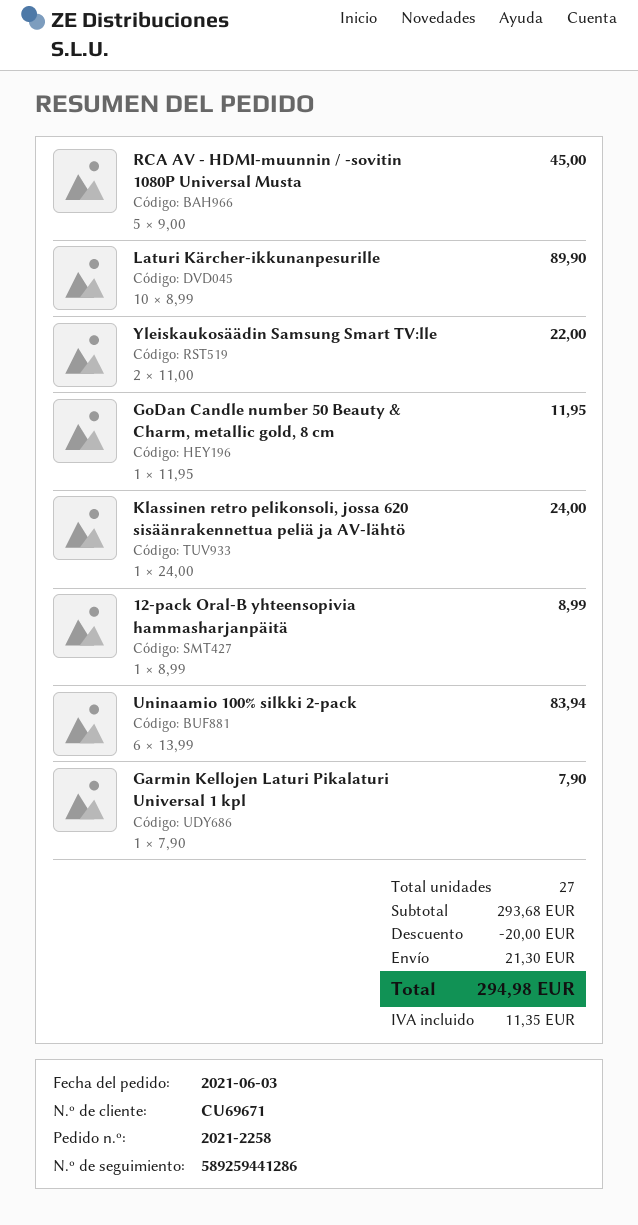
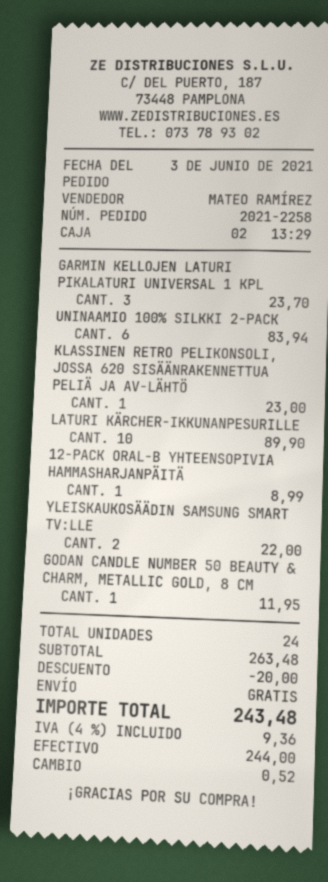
RCA AV - HDMI-muunnin / -sovitin 1080P Universal Musta: 5 for 45.00 -> none
Klassinen retro pelikonsoli, jossa 620 sisäänrakennettua peliä ja AV-lähtö: 1 for 24.00 -> 1 for 23.00
Garmin Kellojen Laturi Pikalaturi Universal 1 kpl: 1 for 7.90 -> 3 for 23.70
total quantity: 27 -> 24
subtotal: 293.68 -> 263.48
shipping: 21.30 -> 0.00
tax: 11.35 -> 9.36
total: 294.98 -> 243.48

